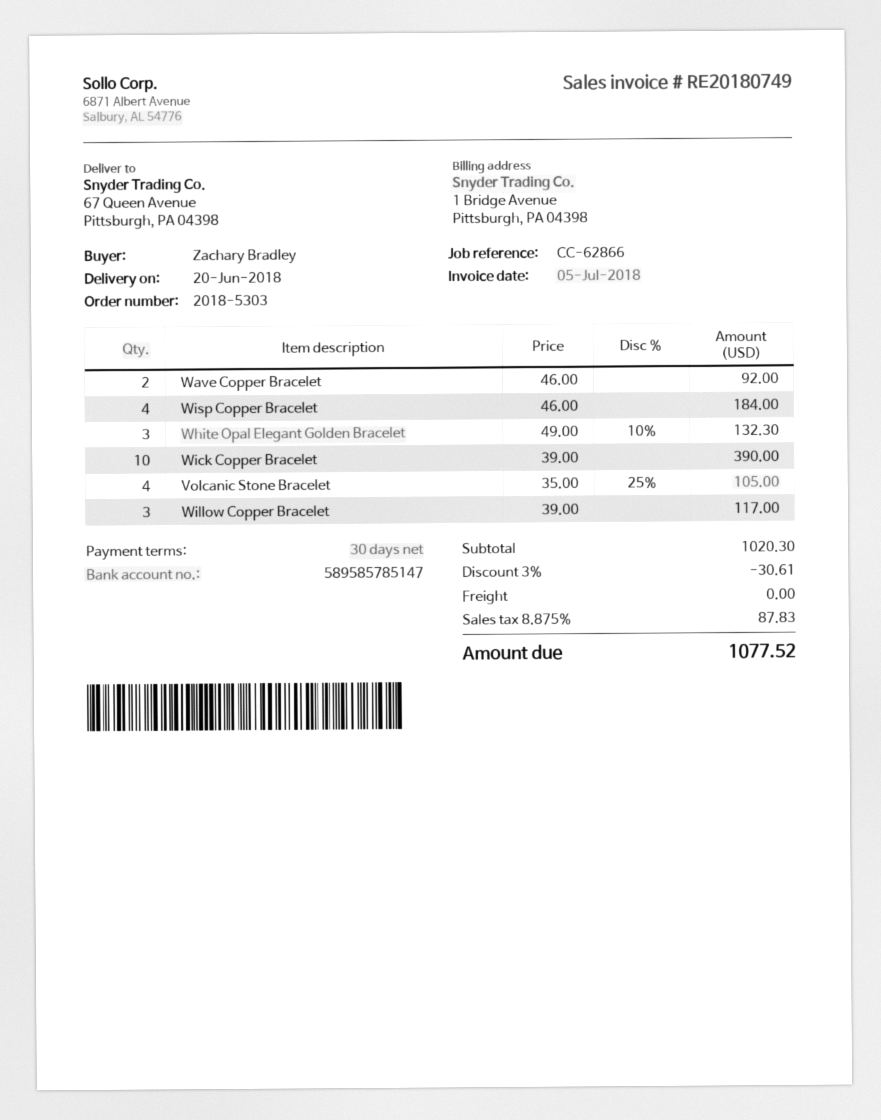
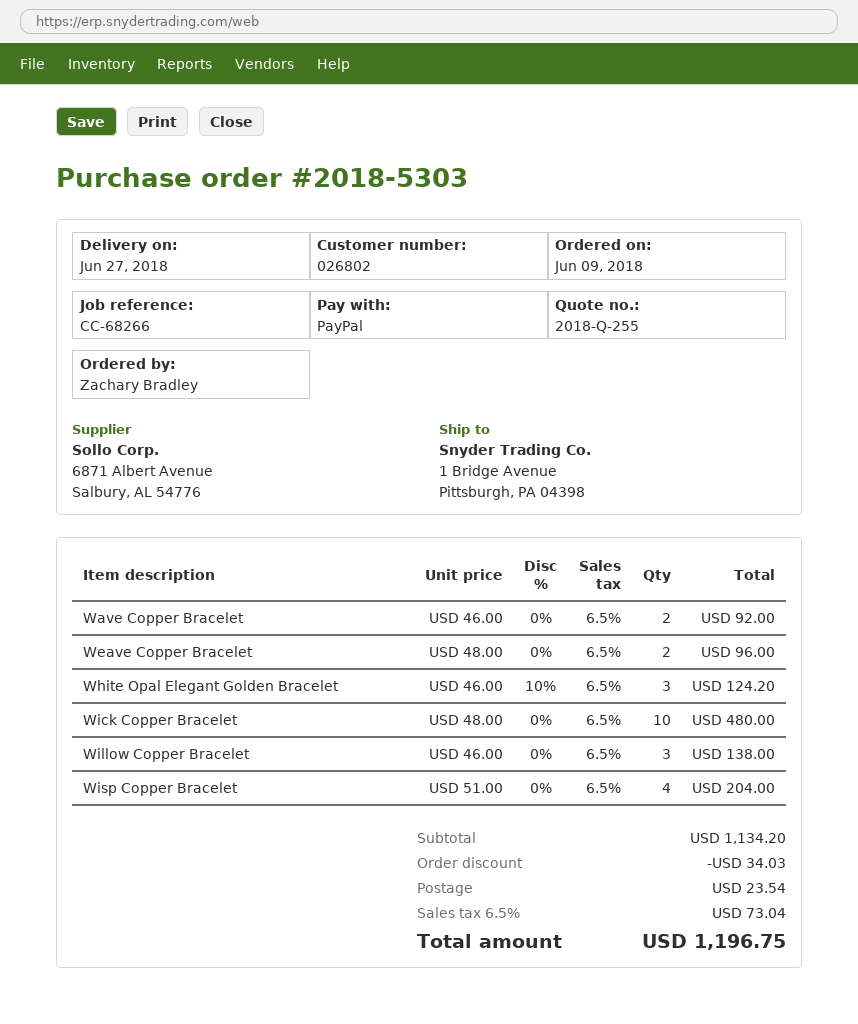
delivery date: 2018-06-20 -> 2018-06-27
reference: CC-62866 -> CC-68266
ship to: 67 Queen Avenue, Pittsburgh, PA 04398 -> 1 Bridge Avenue, Pittsburgh, PA 04398
Wisp Copper Bracelet: 4 x 46.00 = 184.00 -> 4 x 51.00 = 204.00
White Opal Elegant Golden Bracelet: 3 x 49.00 - 10% = 132.30 -> 3 x 46.00 - 10% = 124.20
Wick Copper Bracelet: 10 x 39.00 = 390.00 -> 10 x 48.00 = 480.00
Volcanic Stone Bracelet: 4 x 35.00 - 25% = 105.00 -> none
Willow Copper Bracelet: 3 x 39.00 = 117.00 -> 3 x 46.00 = 138.00
Weave Copper Bracelet: none -> 2 x 48.00 = 96.00
subtotal: 1020.30 -> 1134.20
discount: 30.61 -> 34.03
shipping: 0.00 -> 23.54
tax: 8.875% = 87.83 -> 6.5% = 73.04
total: 1077.52 -> 1196.75

